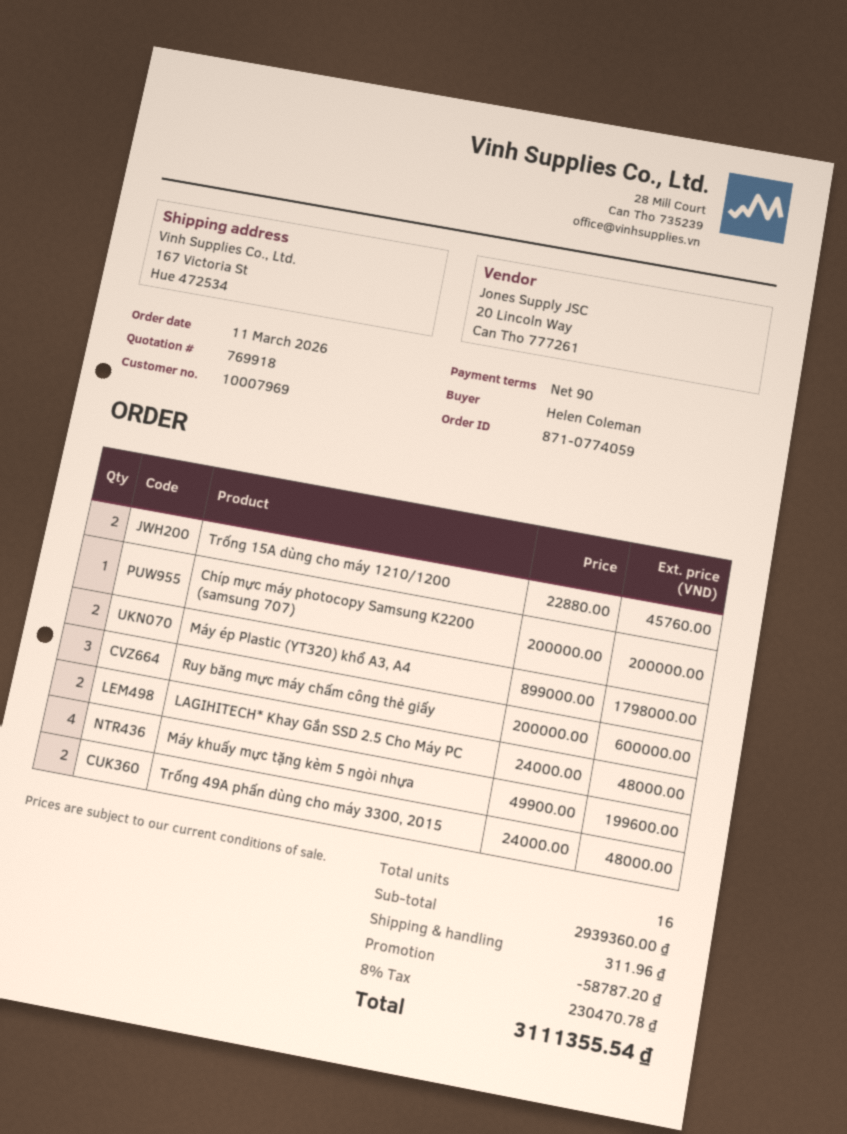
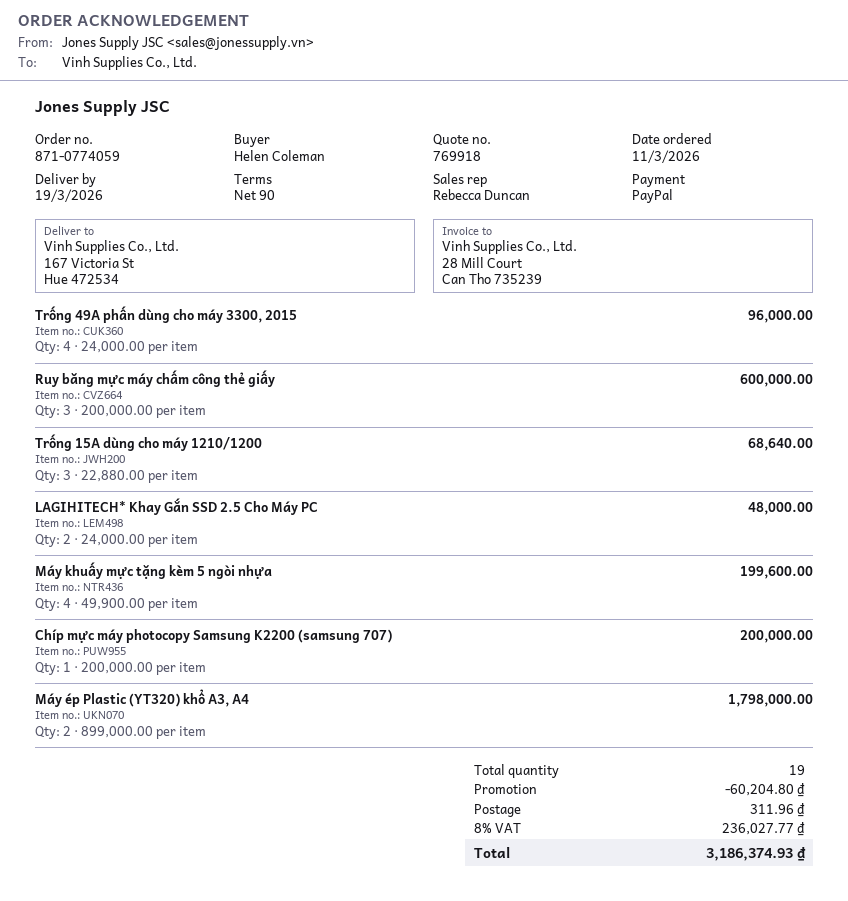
Trống 15A dùng cho máy 1210/1200: 2 x 22880.00 = 45760.00 -> 3 x 22880.00 = 68640.00
Trống 49A phấn dùng cho máy 3300, 2015: 2 x 24000.00 = 48000.00 -> 4 x 24000.00 = 96000.00
total quantity: 16 -> 19
discount: 58787.20 -> 60204.80
tax: 8% = 230470.78 -> 8% = 236027.77
total: 3111355.54 -> 3186374.93

